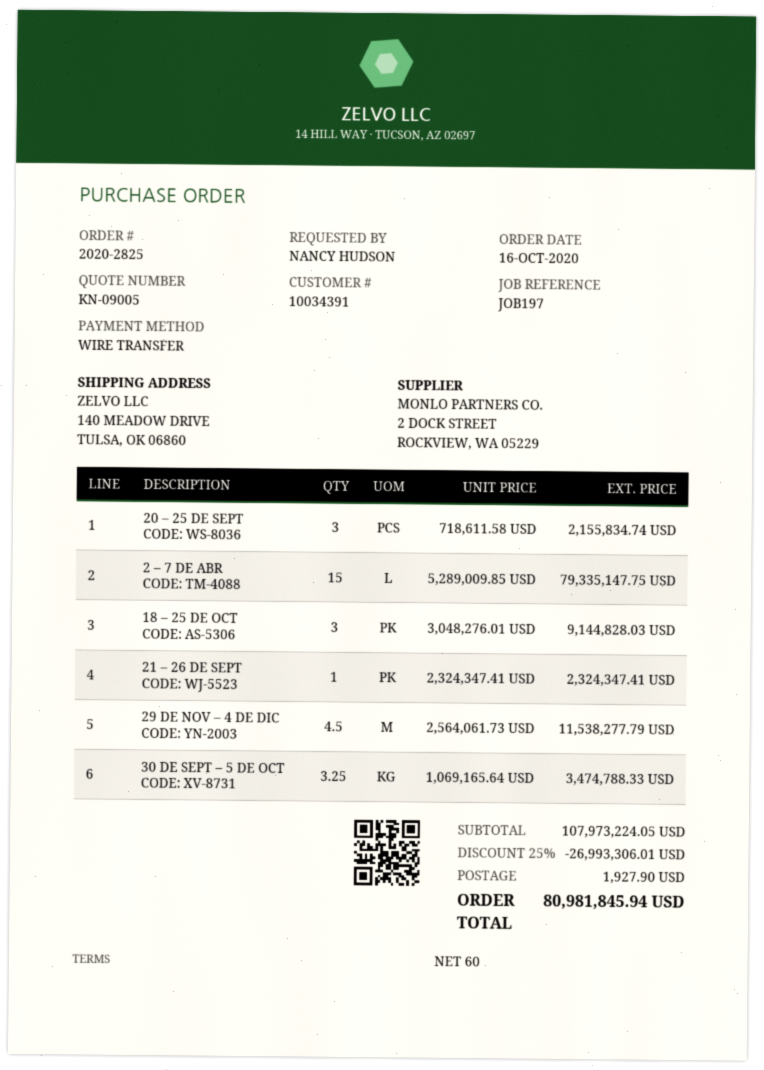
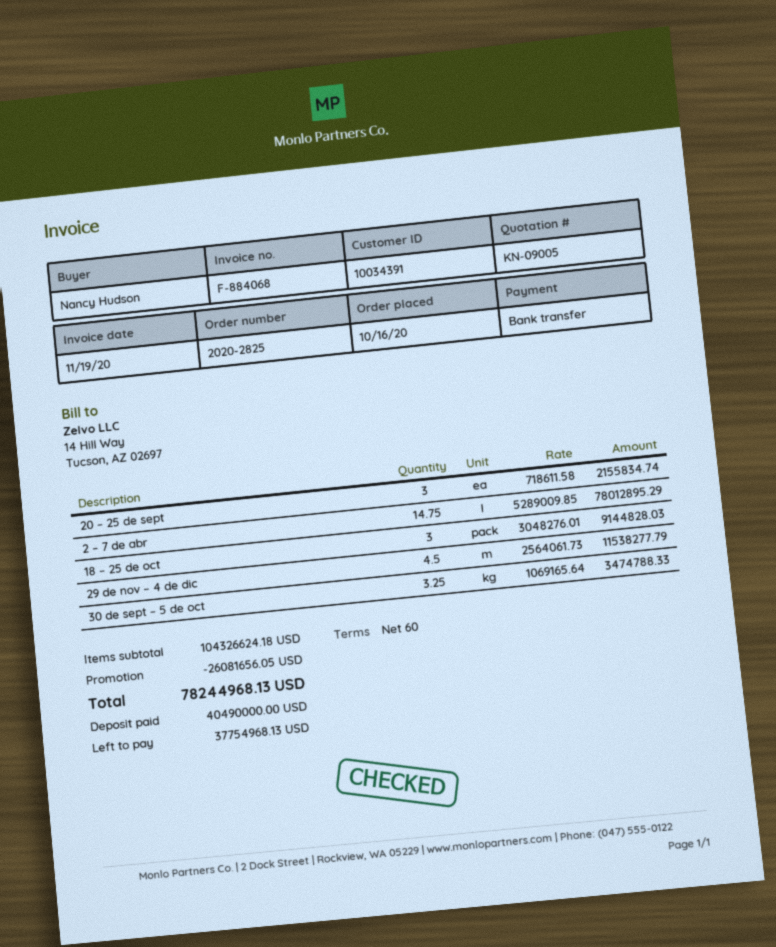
2 – 7 DE ABR: 15 x 5289009.85 = 79335147.75 -> 14.75 x 5289009.85 = 78012895.29
21 – 26 DE SEPT: 1 x 2324347.41 = 2324347.41 -> none
subtotal: 107973224.05 -> 104326624.18
discount: 26993306.01 -> 26081656.05
shipping: 1927.90 -> none
total: 80981845.94 -> 78244968.13

